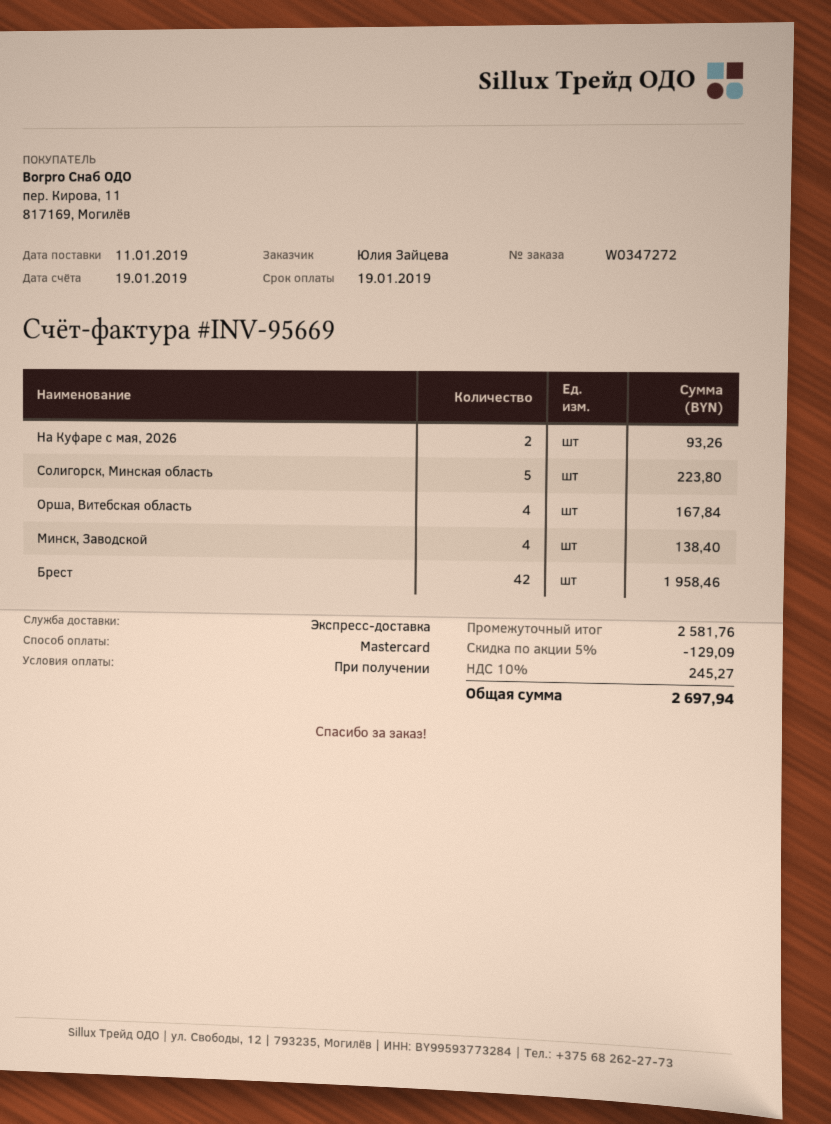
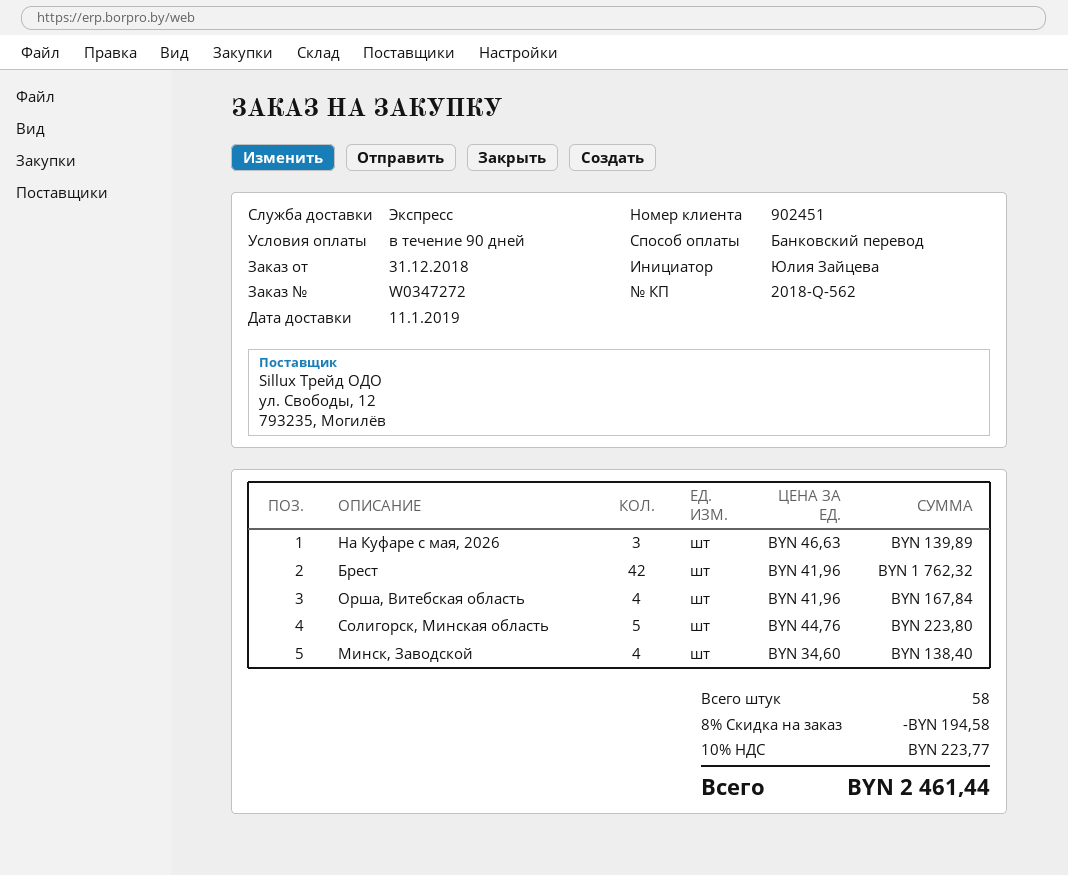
payment terms: on receipt -> 90 days
payment method: Mastercard -> bank transfer
На Куфаре с мая, 2026: 2 for 93.26 -> 3 for 139.89
Брест: 42 for 1958.46 -> 42 for 1762.32
discount: 5% = 129.09 -> 8% = 194.58
tax: 10% = 245.27 -> 10% = 223.77
total: 2697.94 -> 2461.44

